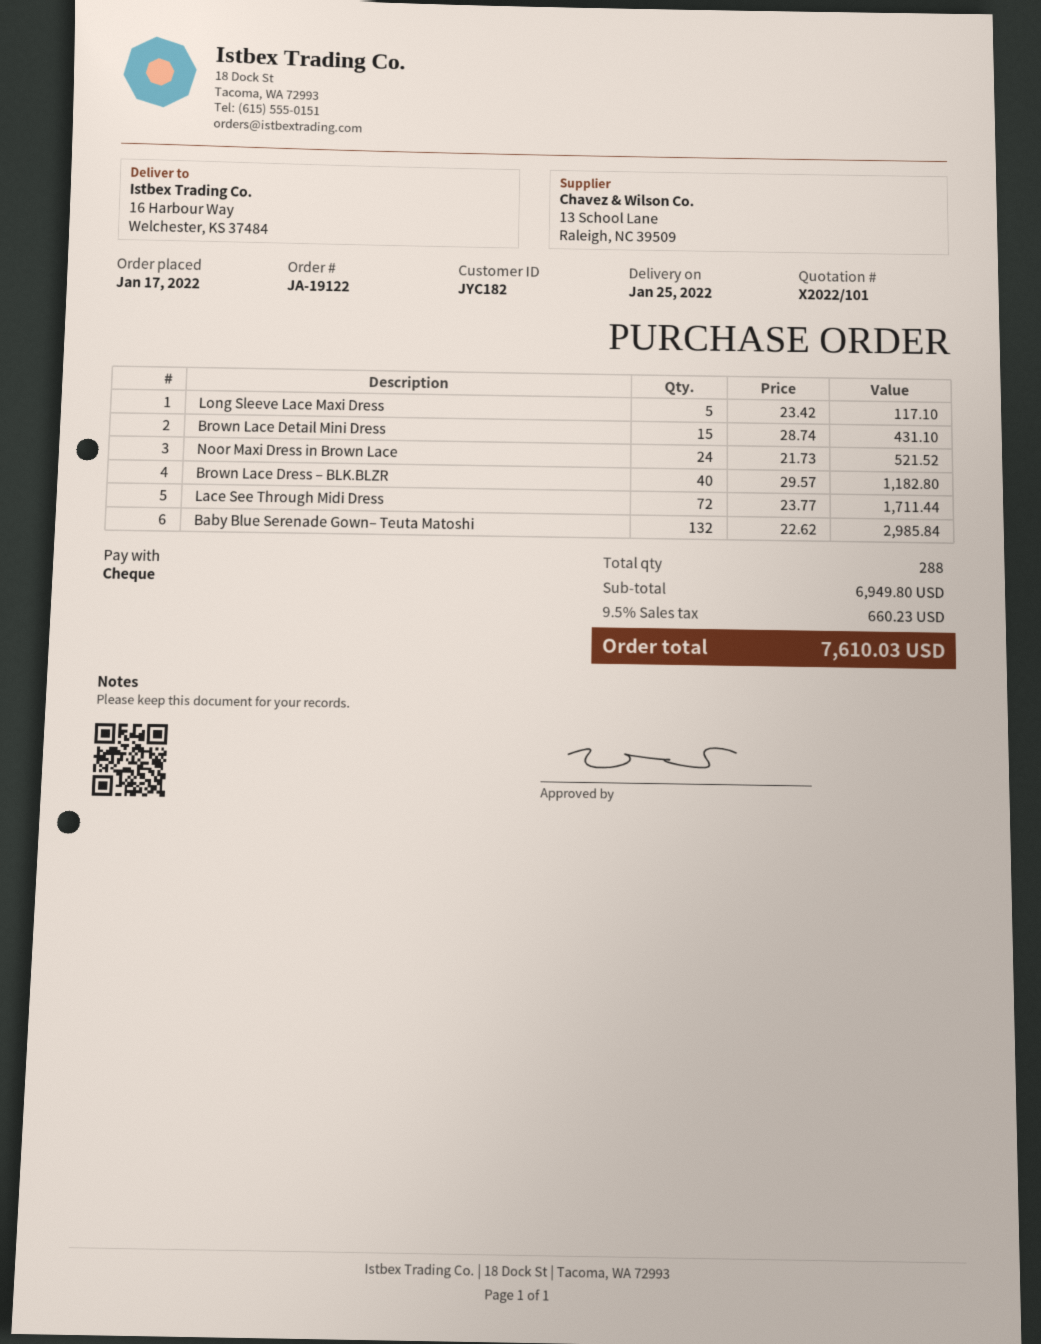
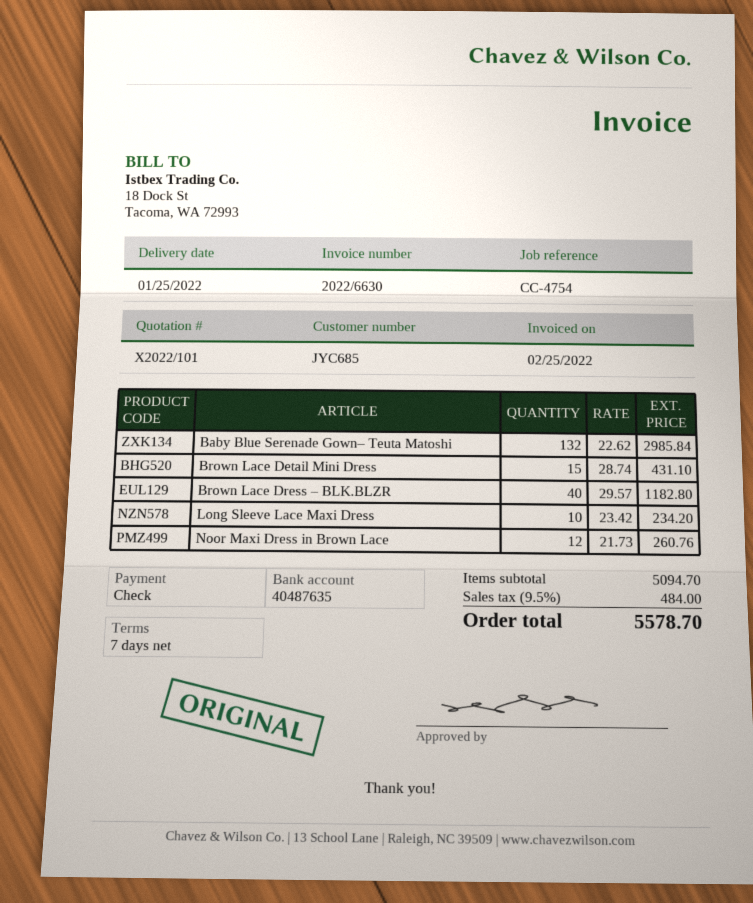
customer number: JYC182 -> JYC685
Long Sleeve Lace Maxi Dress: 5 x 23.42 = 117.10 -> 10 x 23.42 = 234.20
Noor Maxi Dress in Brown Lace: 24 x 21.73 = 521.52 -> 12 x 21.73 = 260.76
Lace See Through Midi Dress: 72 x 23.77 = 1711.44 -> none
subtotal: 6949.80 -> 5094.70
tax: 9.5% = 660.23 -> 9.5% = 484.00
total: 7610.03 -> 5578.70

